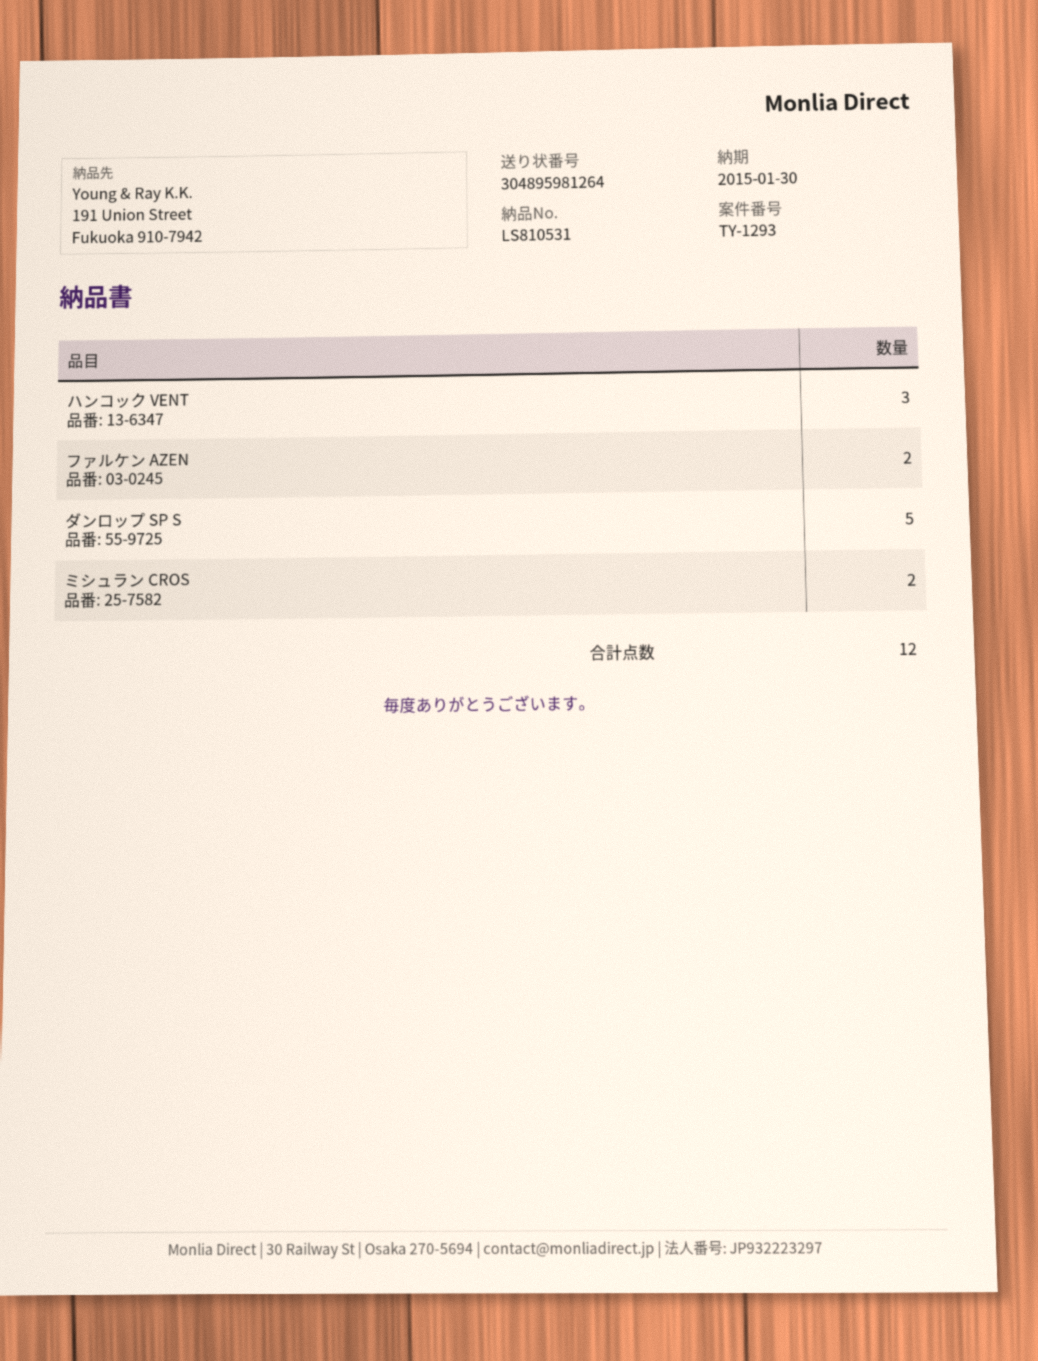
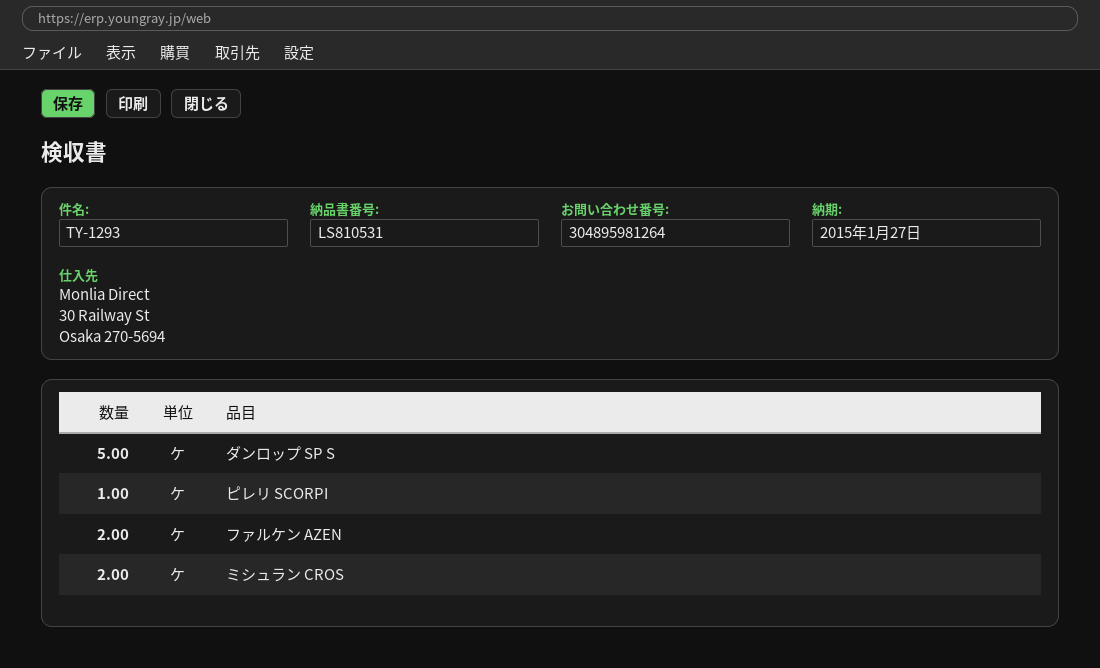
delivery date: 2015-01-30 -> 2015-01-27
ハンコック VENT: 3 -> none
ピレリ SCORPI: none -> 1

